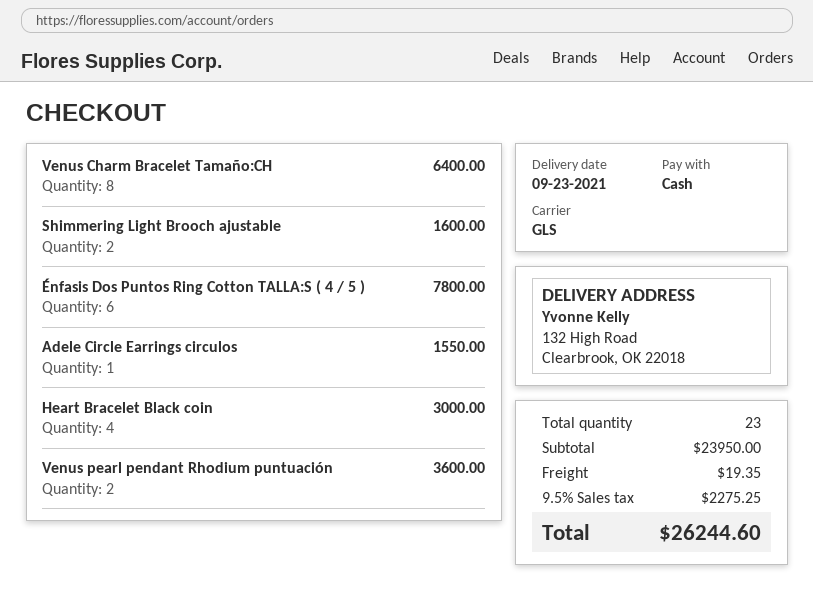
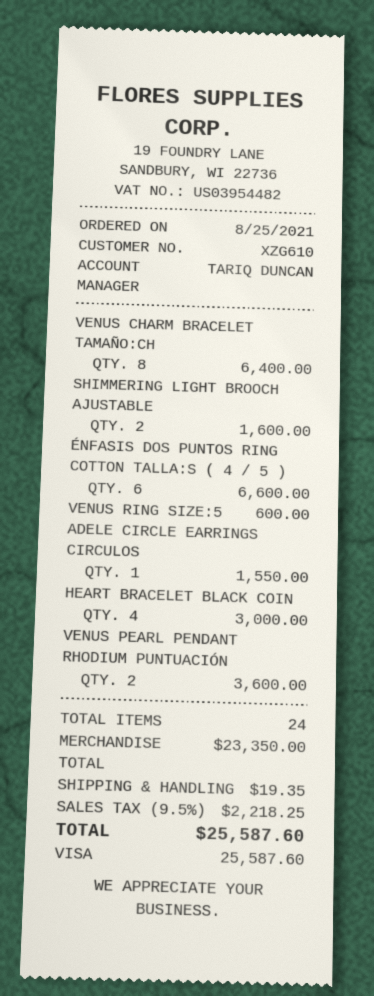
payment method: cash -> Visa
Énfasis Dos Puntos Ring Cotton TALLA:S ( 4 / 5 ): 6 for 7800.00 -> 6 for 6600.00
VENUS RING SIZE:5: none -> 1 for 600.00
total quantity: 23 -> 24
subtotal: 23950.00 -> 23350.00
tax: 9.5% = 2275.25 -> 9.5% = 2218.25
total: 26244.60 -> 25587.60

